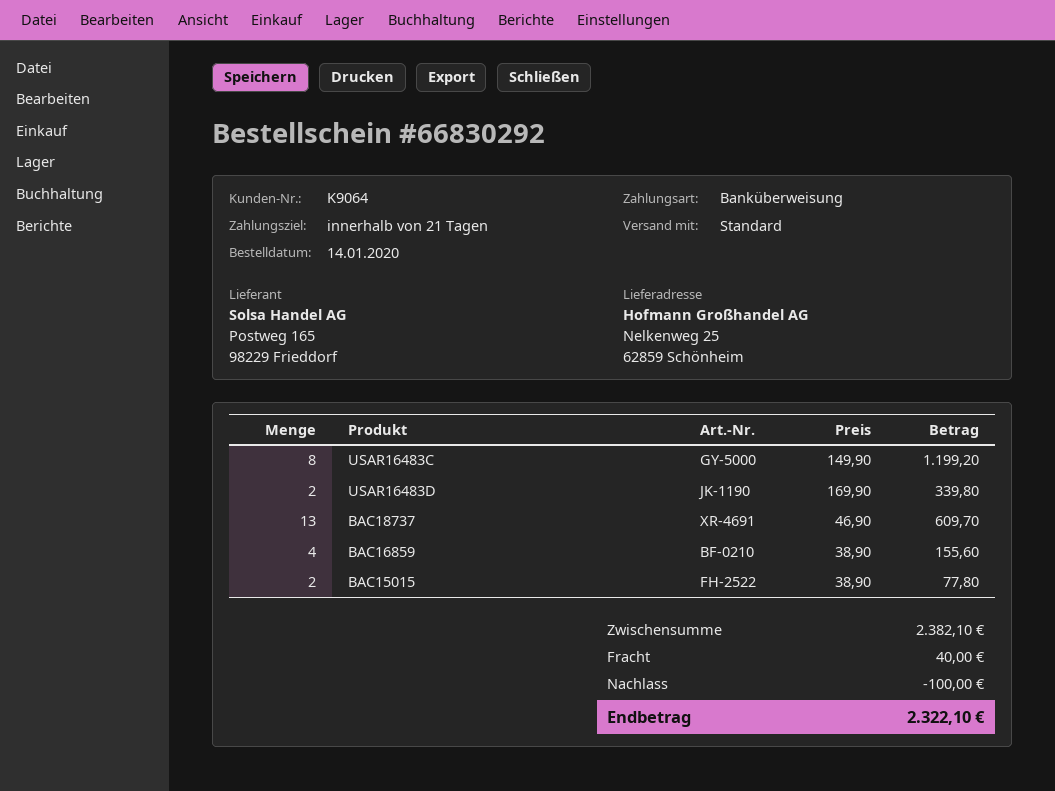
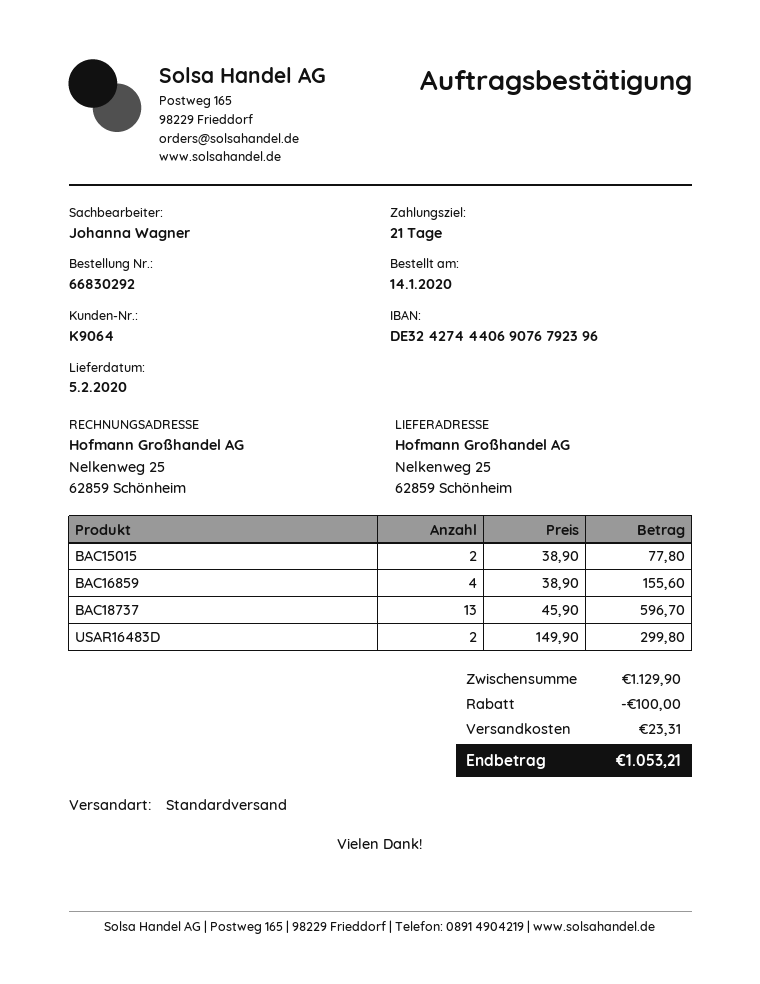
USAR16483C: 8 x 149.90 = 1199.20 -> none
USAR16483D: 2 x 169.90 = 339.80 -> 2 x 149.90 = 299.80
BAC18737: 13 x 46.90 = 609.70 -> 13 x 45.90 = 596.70
subtotal: 2382.10 -> 1129.90
shipping: 40.00 -> 23.31
total: 2322.10 -> 1053.21

